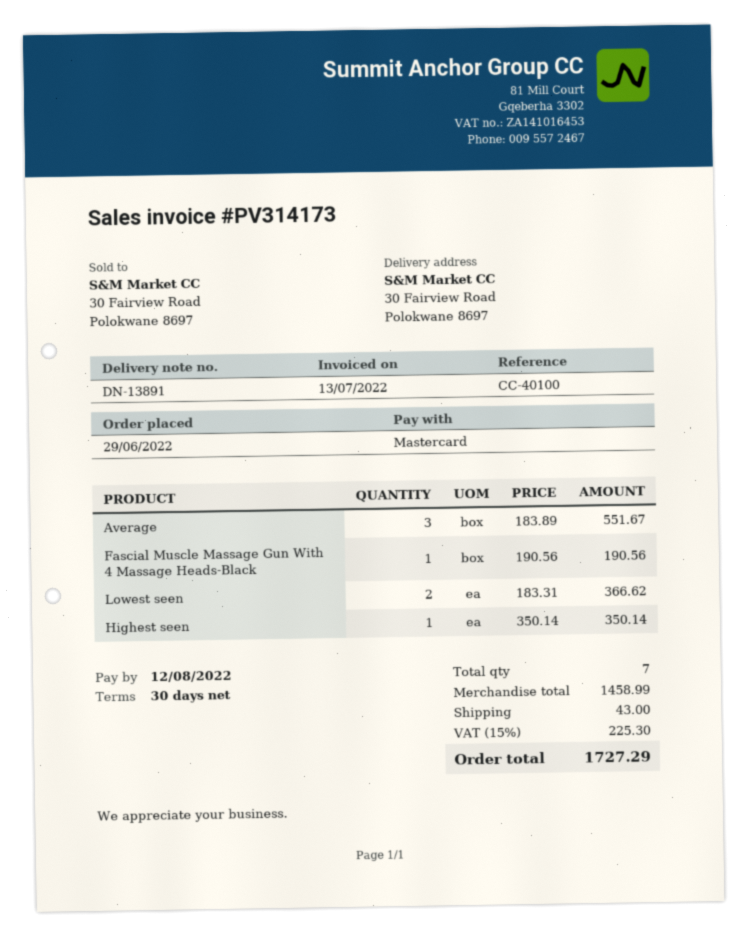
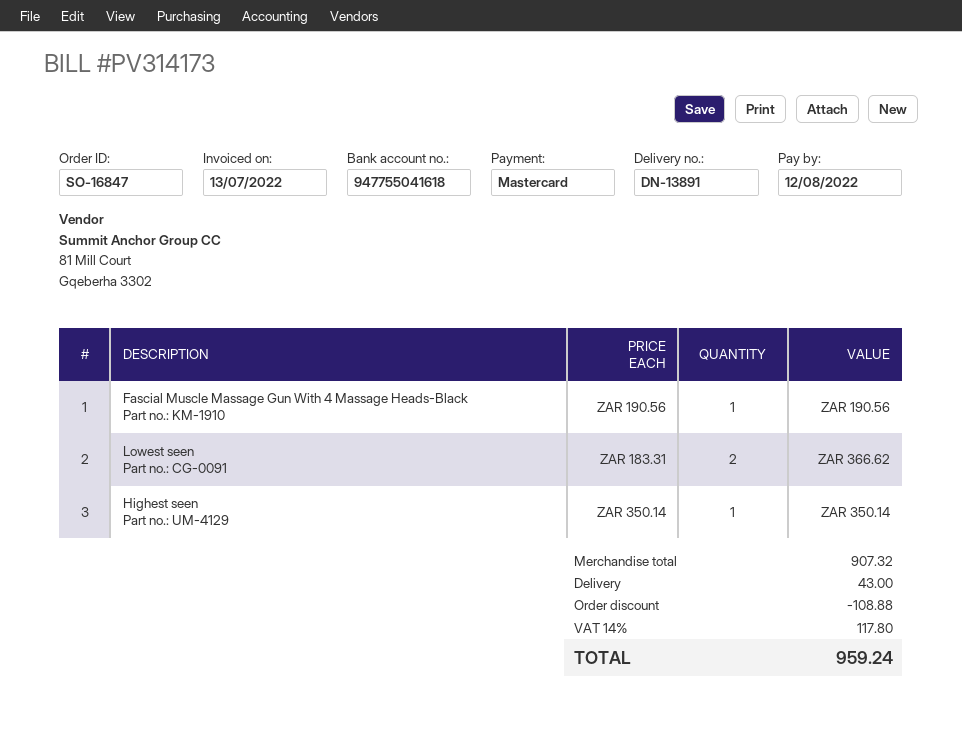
Average: 3 x 183.89 = 551.67 -> none
subtotal: 1458.99 -> 907.32
discount: none -> 108.88
tax: 15% = 225.30 -> 14% = 117.80
total: 1727.29 -> 959.24

